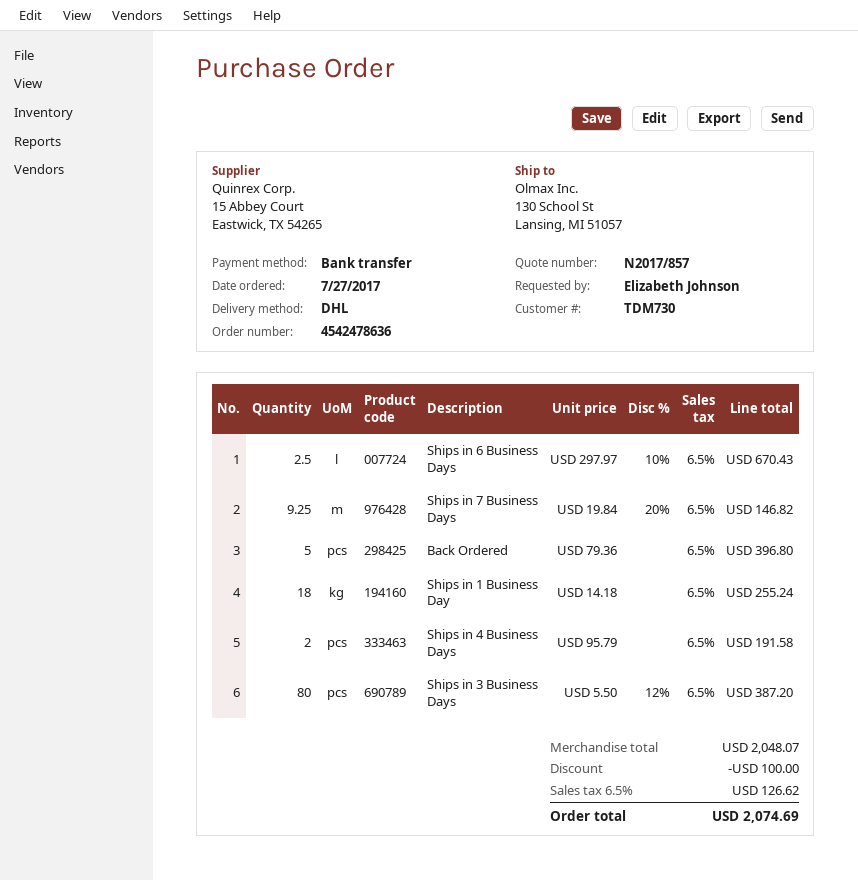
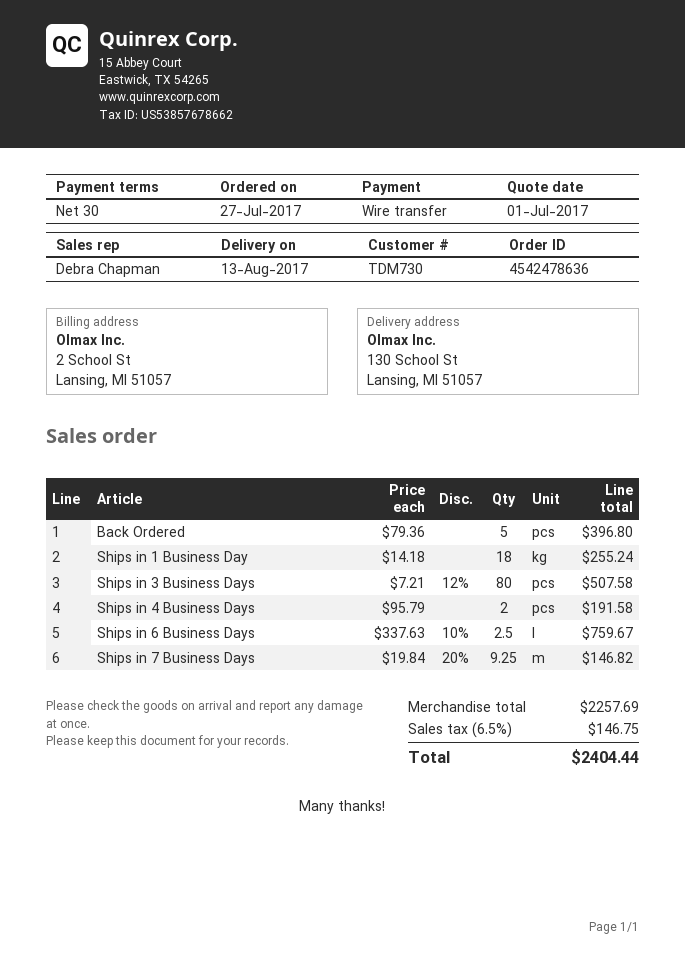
Ships in 6 Business Days: 2.5 x 297.97 - 10% = 670.43 -> 2.5 x 337.63 - 10% = 759.67
Ships in 3 Business Days: 80 x 5.50 - 12% = 387.20 -> 80 x 7.21 - 12% = 507.58
subtotal: 2048.07 -> 2257.69
discount: 100.00 -> none
tax: 6.5% = 126.62 -> 6.5% = 146.75
total: 2074.69 -> 2404.44

